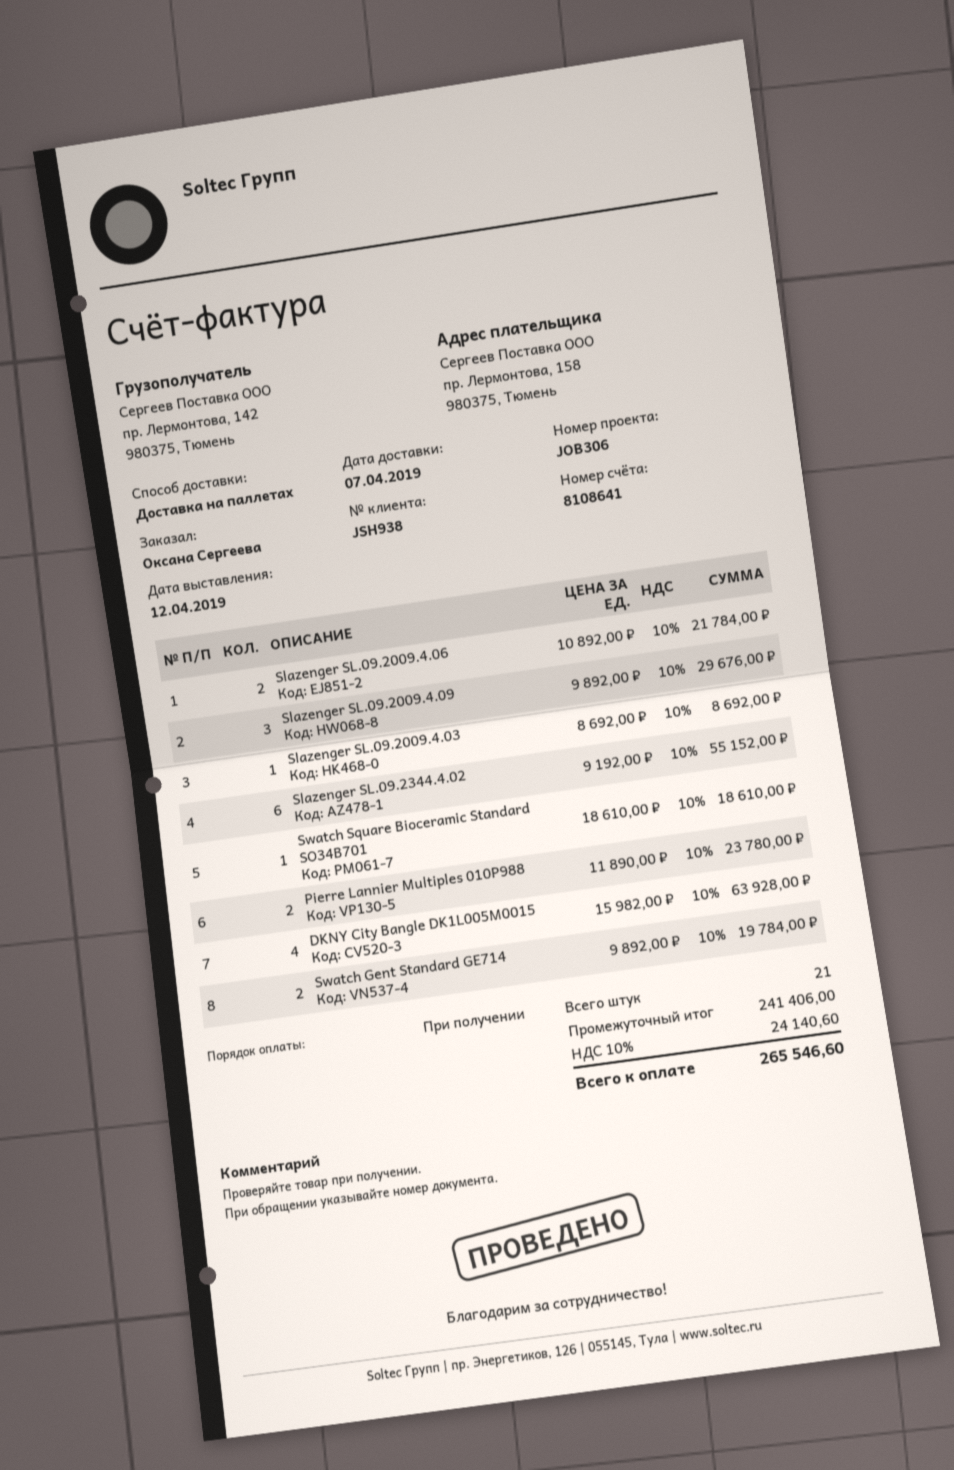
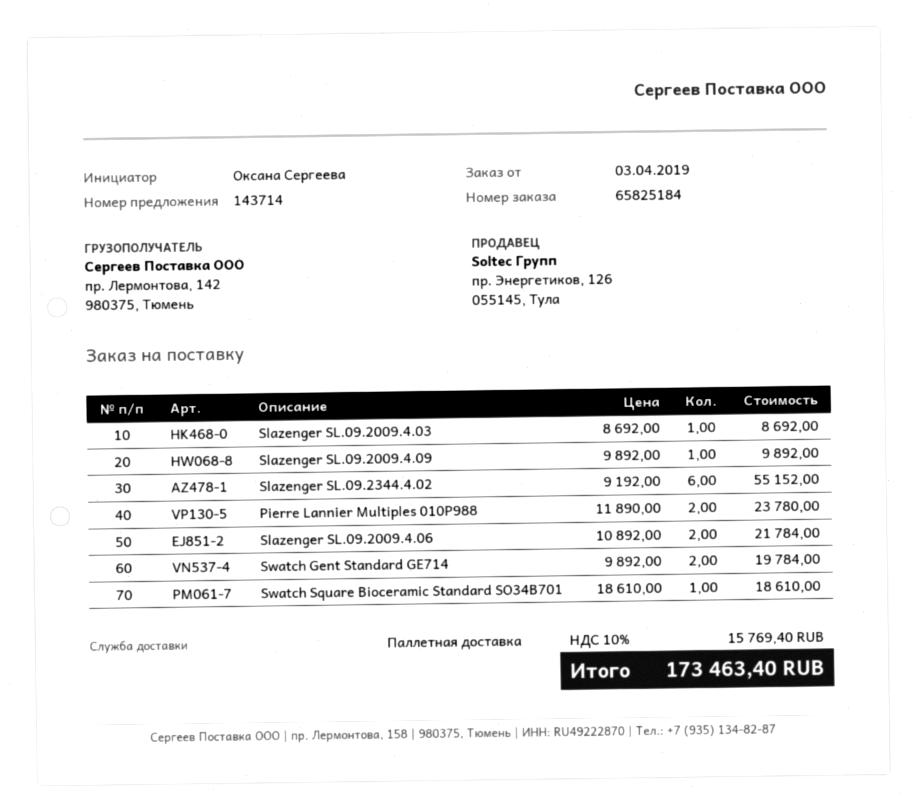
Slazenger SL.09.2009.4.09: 3 x 9892.00 = 29676.00 -> 1 x 9892.00 = 9892.00
DKNY City Bangle DK1L005M0015: 4 x 15982.00 = 63928.00 -> none
tax: 10% = 24140.60 -> 10% = 15769.40
total: 265546.60 -> 173463.40

